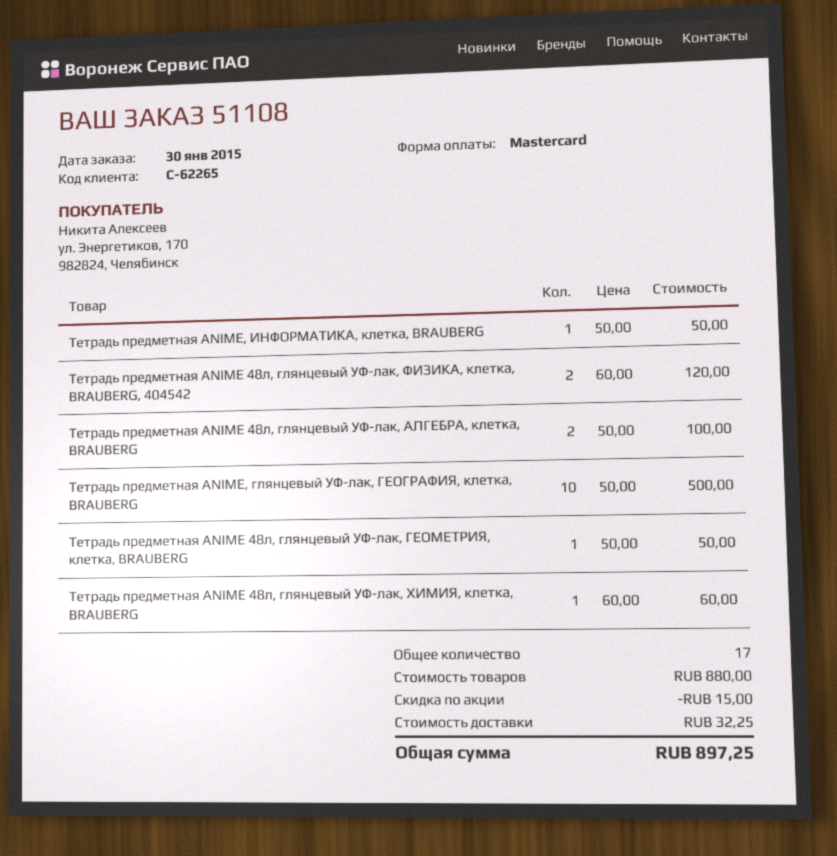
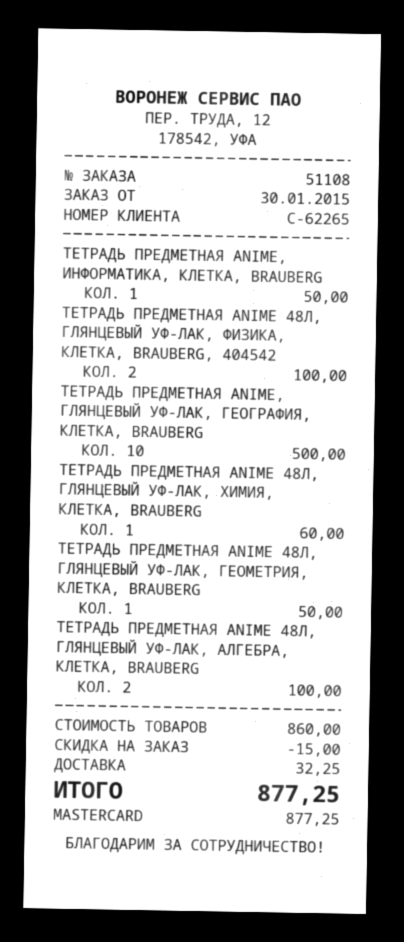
Тетрадь предметная ANIME 48л, глянцевый УФ-лак, ФИЗИКА, клетка, BRAUBERG, 404542: 2 for 120.00 -> 2 for 100.00
subtotal: 880.00 -> 860.00
total: 897.25 -> 877.25

